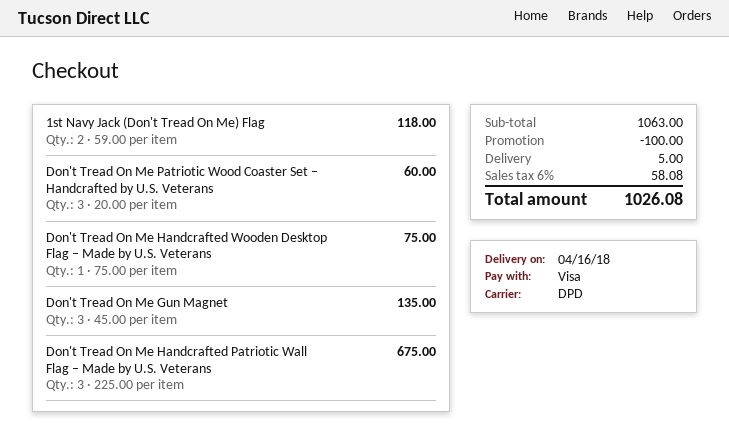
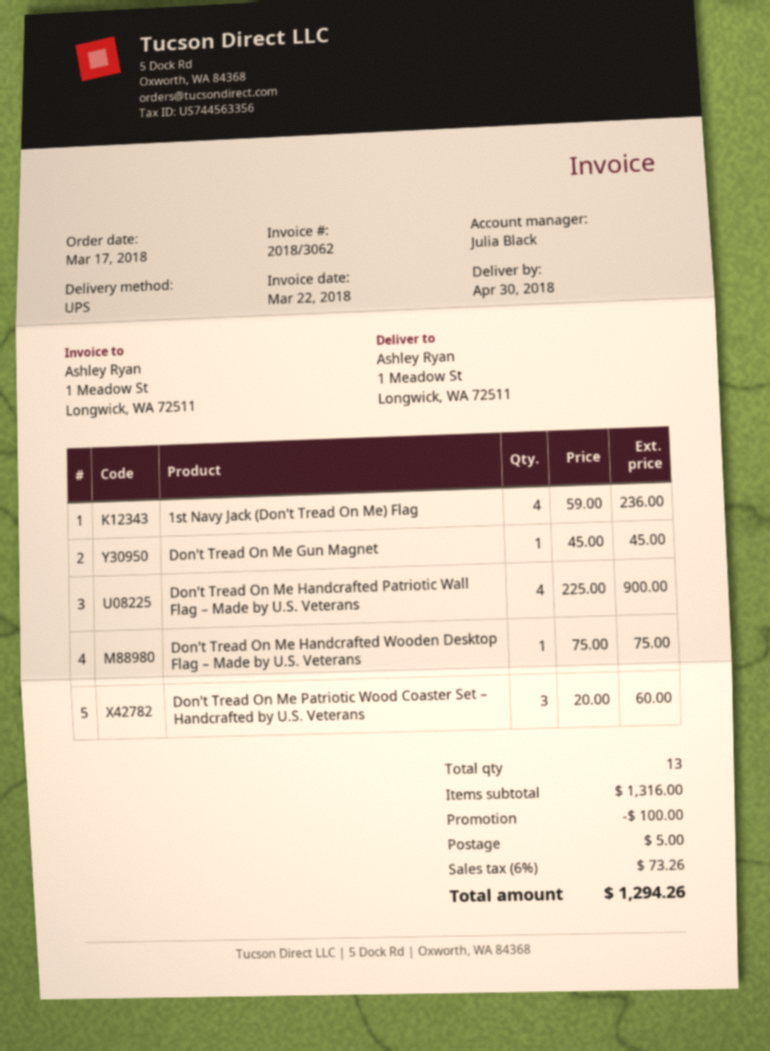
delivery date: 2018-04-16 -> 2018-04-30
shipping method: DPD -> UPS
1st Navy Jack (Don't Tread On Me) Flag: 2 x 59.00 = 118.00 -> 4 x 59.00 = 236.00
Don't Tread On Me Gun Magnet: 3 x 45.00 = 135.00 -> 1 x 45.00 = 45.00
Don't Tread On Me Handcrafted Patriotic Wall Flag – Made by U.S. Veterans: 3 x 225.00 = 675.00 -> 4 x 225.00 = 900.00
subtotal: 1063.00 -> 1316.00
tax: 6% = 58.08 -> 6% = 73.26
total: 1026.08 -> 1294.26

